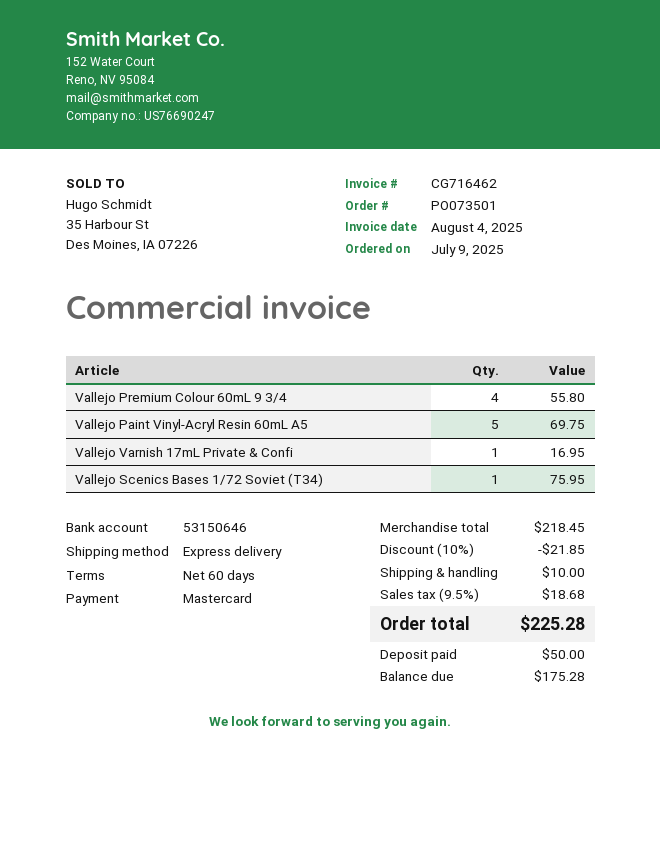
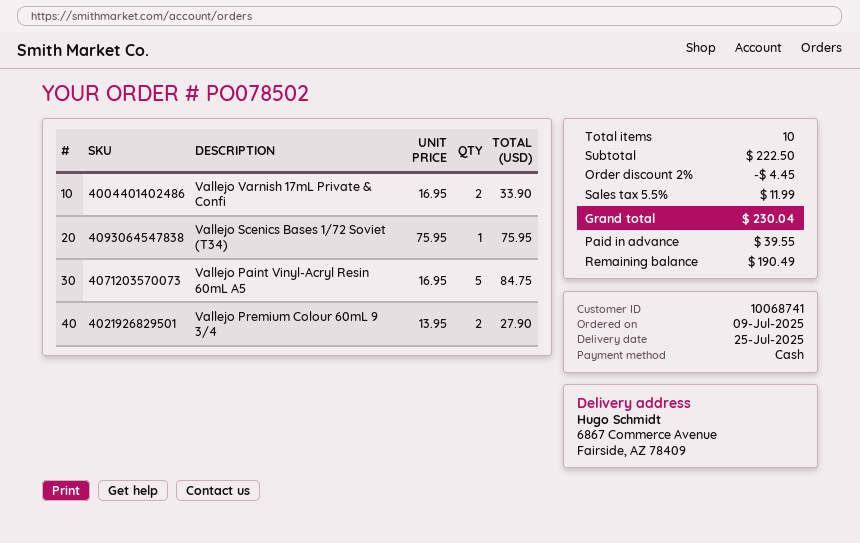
order number: PO073501 -> PO078502
payment method: Mastercard -> cash
Vallejo Premium Colour 60mL 9 3/4: 4 for 55.80 -> 2 for 27.90
Vallejo Paint Vinyl-Acryl Resin 60mL A5: 5 for 69.75 -> 5 for 84.75
Vallejo Varnish 17mL Private & Confi: 1 for 16.95 -> 2 for 33.90
subtotal: 218.45 -> 222.50
discount: 10% = 21.85 -> 2% = 4.45
shipping: 10.00 -> none
tax: 9.5% = 18.68 -> 5.5% = 11.99
total: 225.28 -> 230.04
deposit: 50.00 -> 39.55
balance: 175.28 -> 190.49

